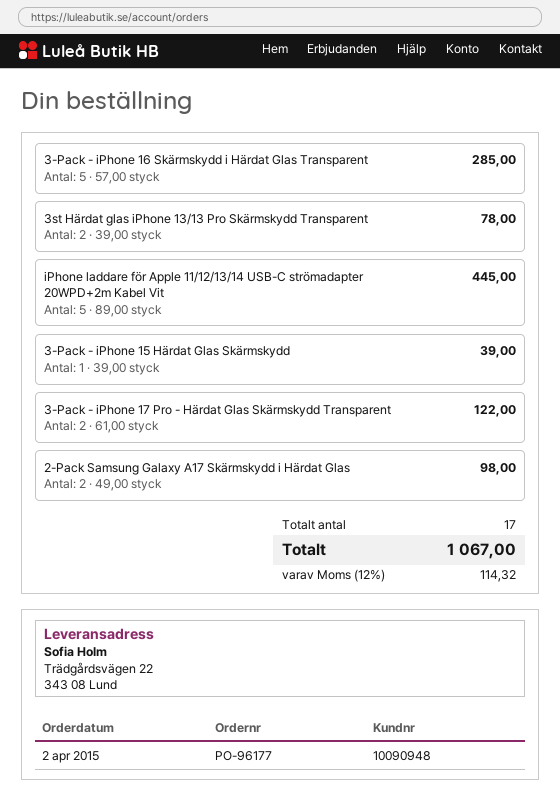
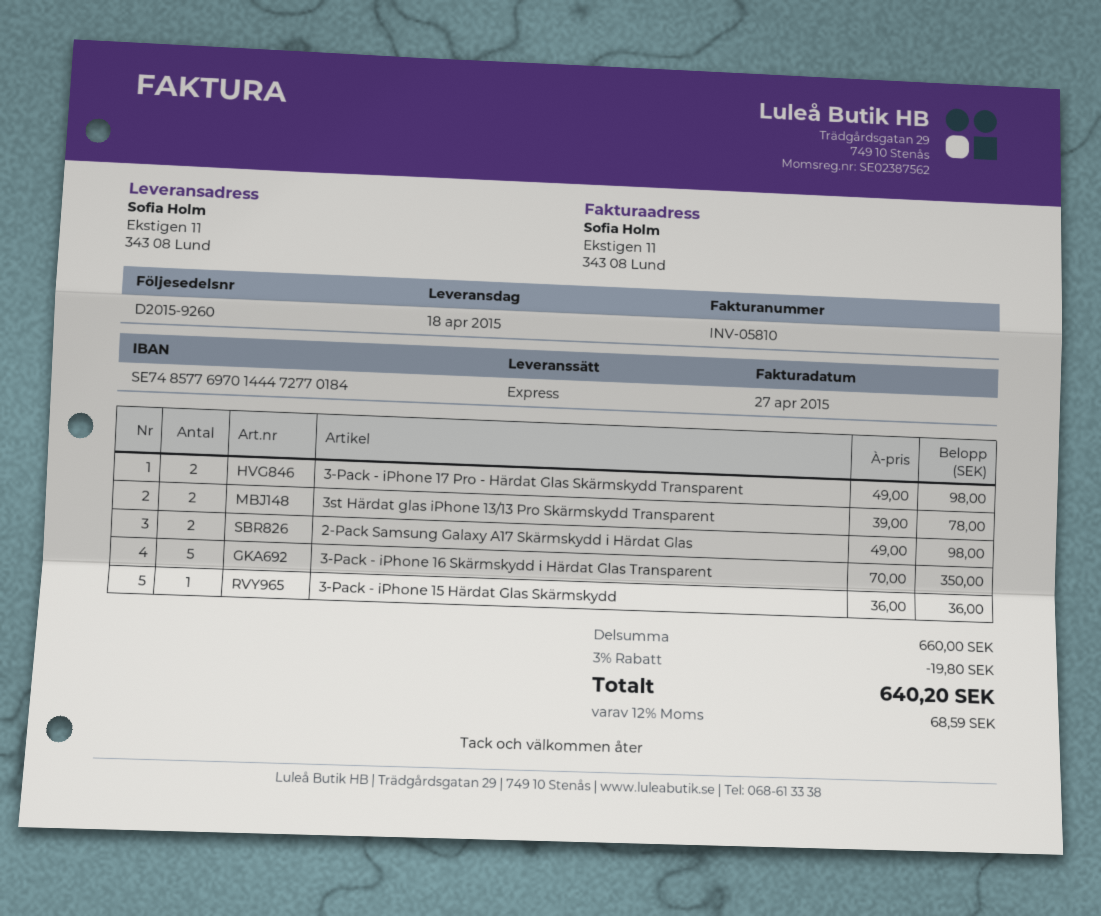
ship to: Trädgårdsvägen 22, 343 08 Lund -> Ekstigen 11, 343 08 Lund
3-Pack - iPhone 16 Skärmskydd i Härdat Glas Transparent: 5 x 57.00 = 285.00 -> 5 x 70.00 = 350.00
iPhone laddare för Apple 11/12/13/14 USB-C strömadapter 20WPD+2m Kabel Vit: 5 x 89.00 = 445.00 -> none
3-Pack - iPhone 15 Härdat Glas Skärmskydd: 1 x 39.00 = 39.00 -> 1 x 36.00 = 36.00
3-Pack - iPhone 17 Pro - Härdat Glas Skärmskydd Transparent: 2 x 61.00 = 122.00 -> 2 x 49.00 = 98.00
discount: none -> 3% = 19.80
tax: 12% = 114.32 -> 12% = 68.59
total: 1067.00 -> 640.20

